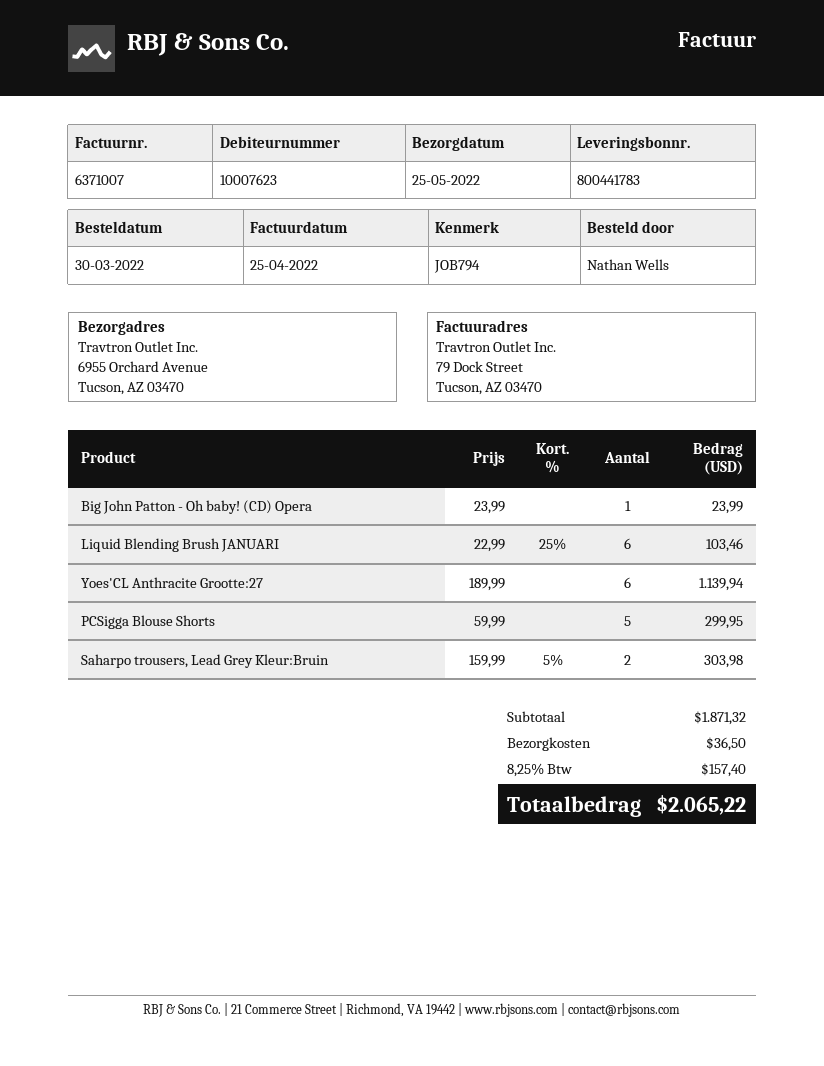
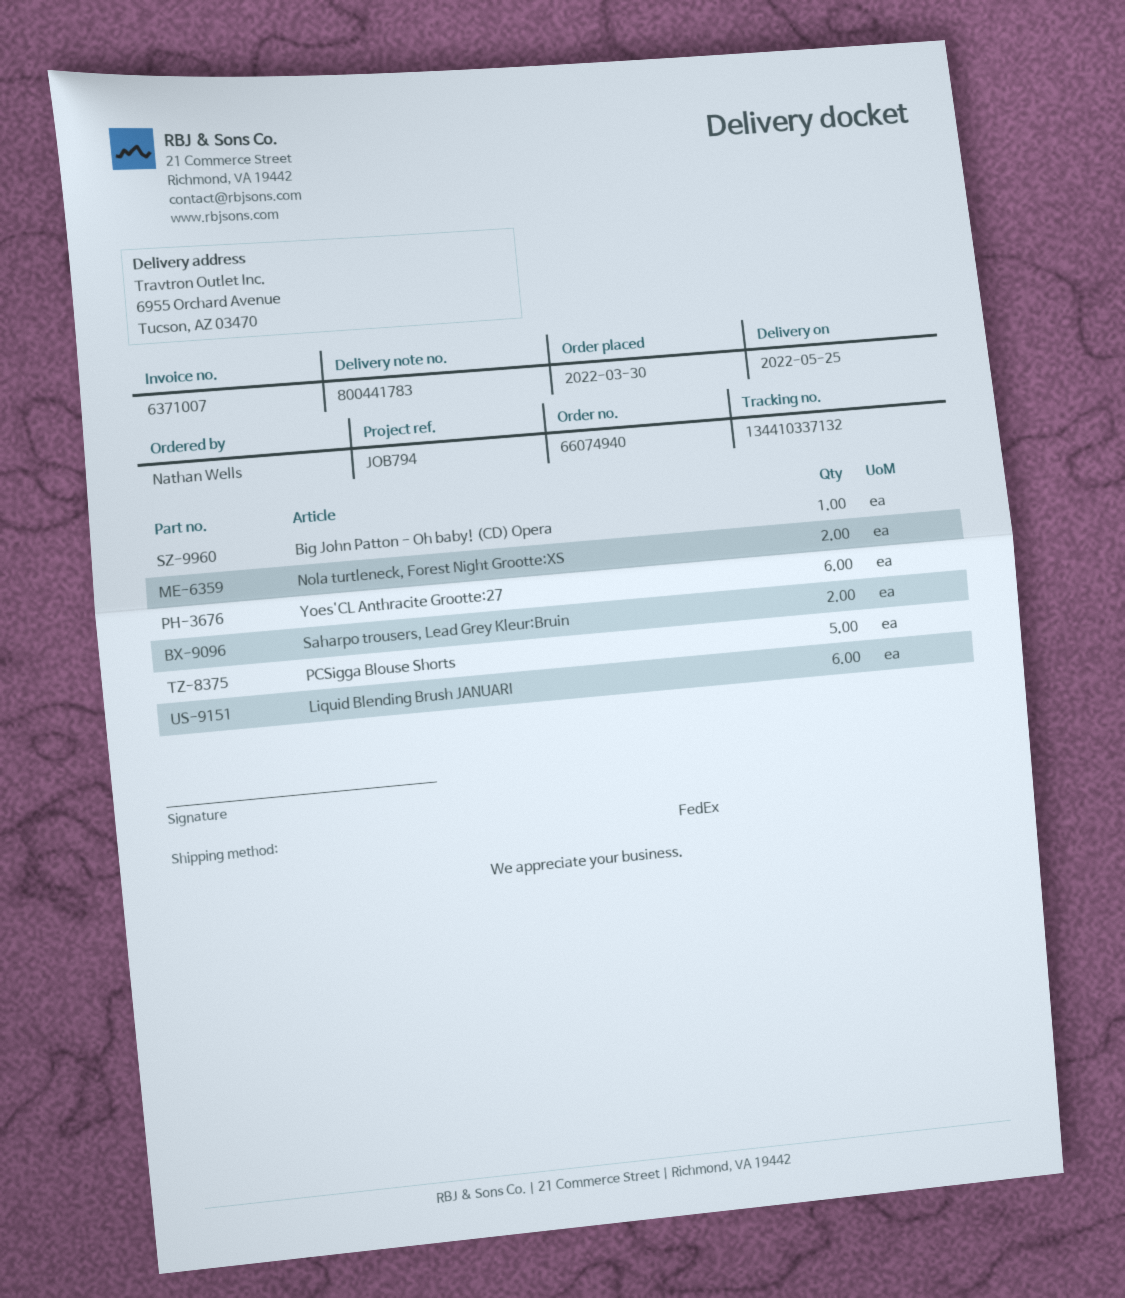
Nola turtleneck, Forest Night Grootte:XS: none -> 2

